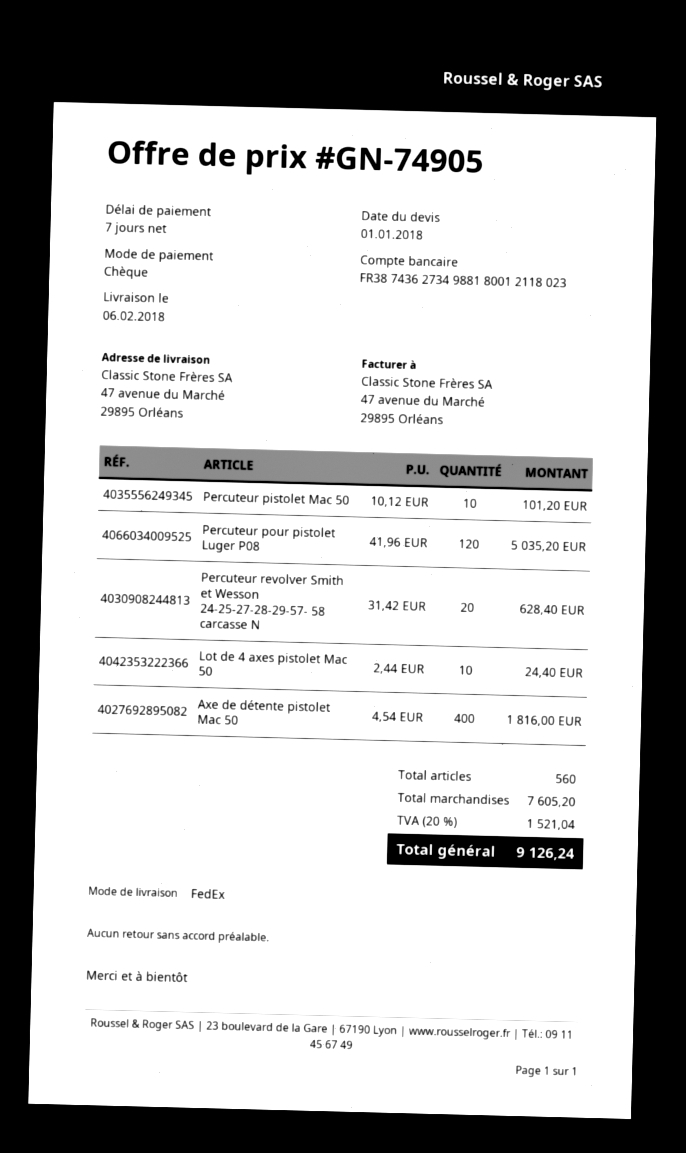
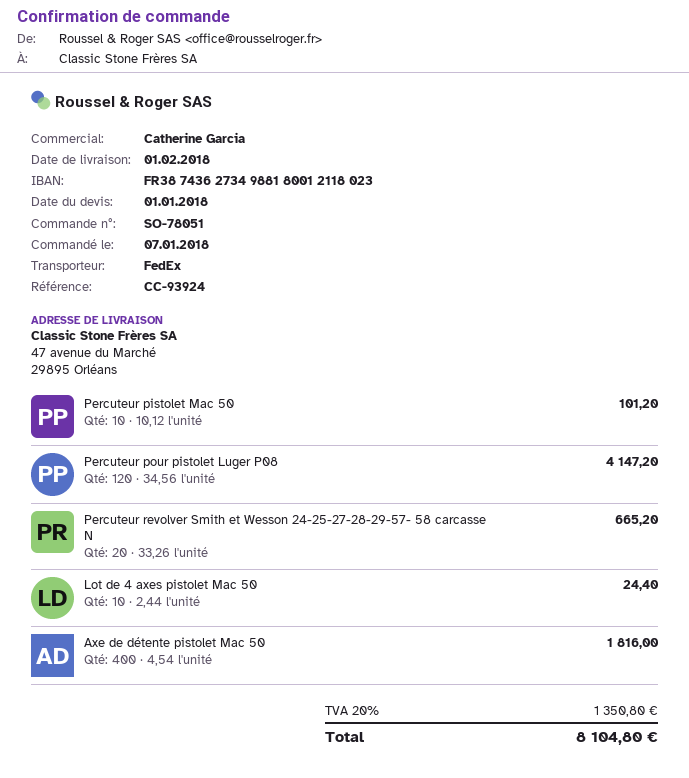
delivery date: 2018-02-06 -> 2018-02-01
Percuteur pour pistolet Luger P08: 120 x 41.96 = 5035.20 -> 120 x 34.56 = 4147.20
Percuteur revolver Smith et Wesson 24-25-27-28-29-57- 58 carcasse N: 20 x 31.42 = 628.40 -> 20 x 33.26 = 665.20
tax: 20% = 1521.04 -> 20% = 1350.80
total: 9126.24 -> 8104.80

